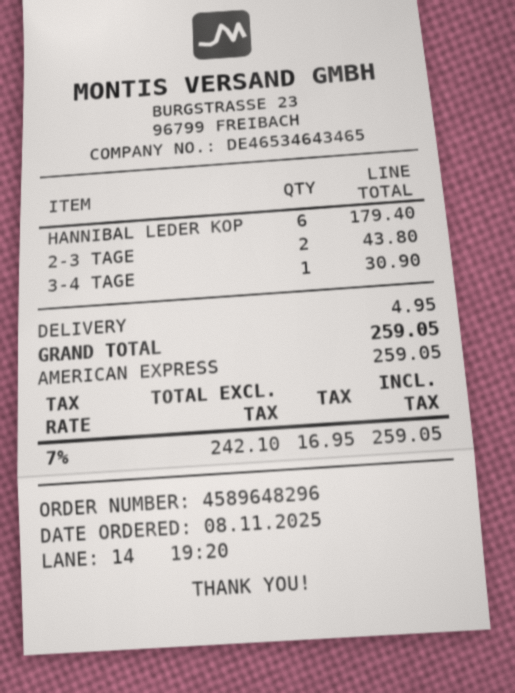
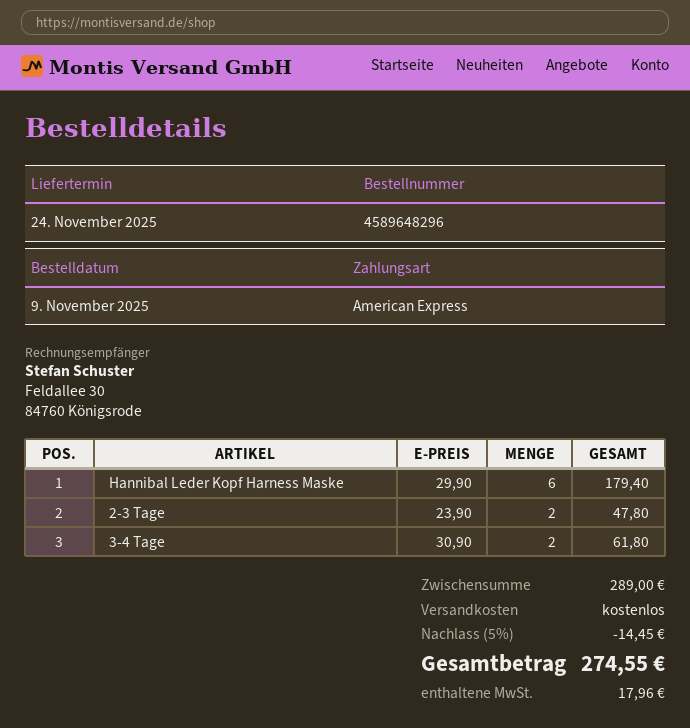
order date: 2025-11-08 -> 2025-11-09
2-3 TAGE: 2 for 43.80 -> 2 for 47.80
3-4 TAGE: 1 for 30.90 -> 2 for 61.80
discount: none -> 5% = 14.45
shipping: 4.95 -> 0.00
tax: 16.95 -> 17.96
total: 259.05 -> 274.55

